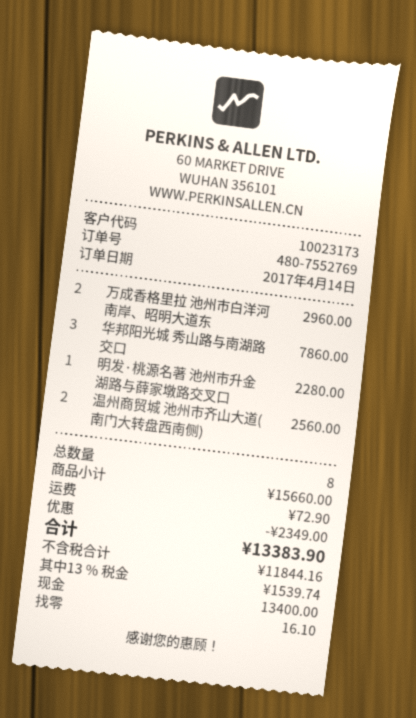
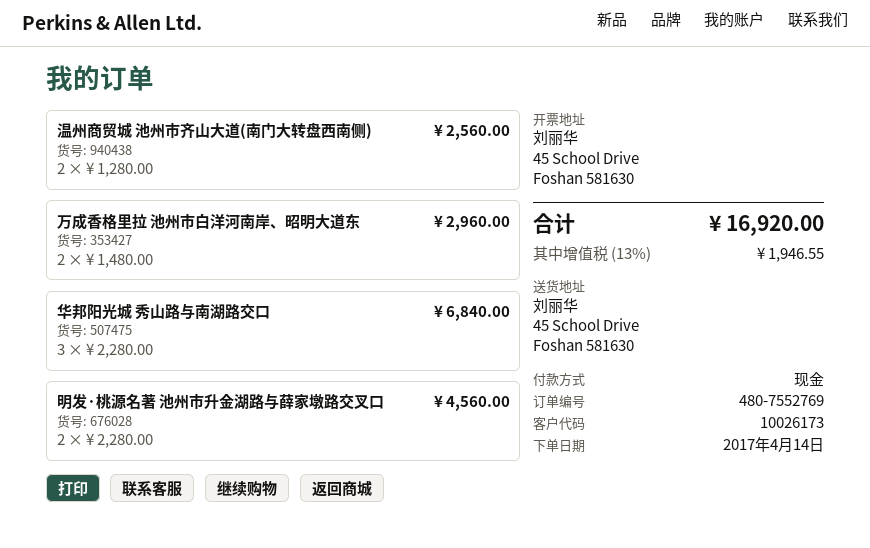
customer number: 10023173 -> 10026173
华邦阳光城 秀山路与南湖路交口: 3 for 7860.00 -> 3 for 6840.00
明发·桃源名著 池州市升金湖路与薛家墩路交叉口: 1 for 2280.00 -> 2 for 4560.00
discount: 2349.00 -> none
shipping: 72.90 -> none
tax: 13% = 1539.74 -> 13% = 1946.55
total: 13383.90 -> 16920.00

